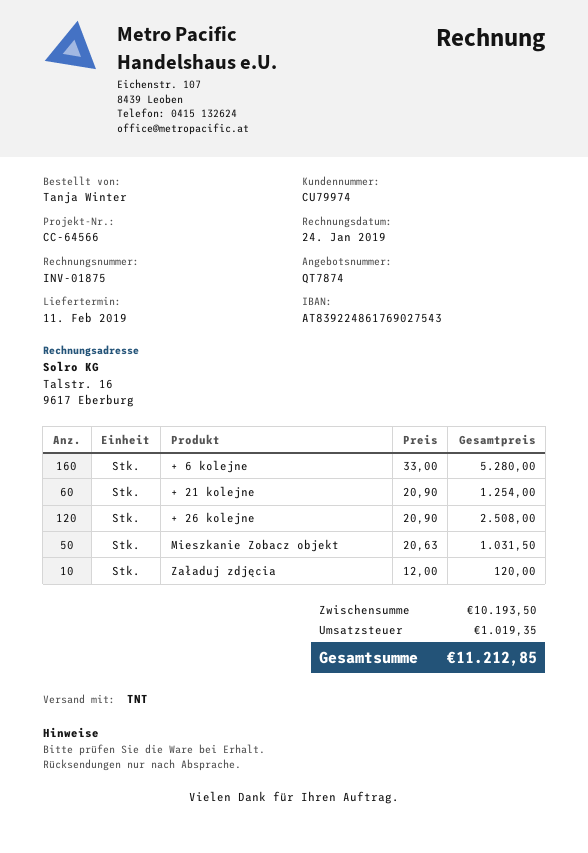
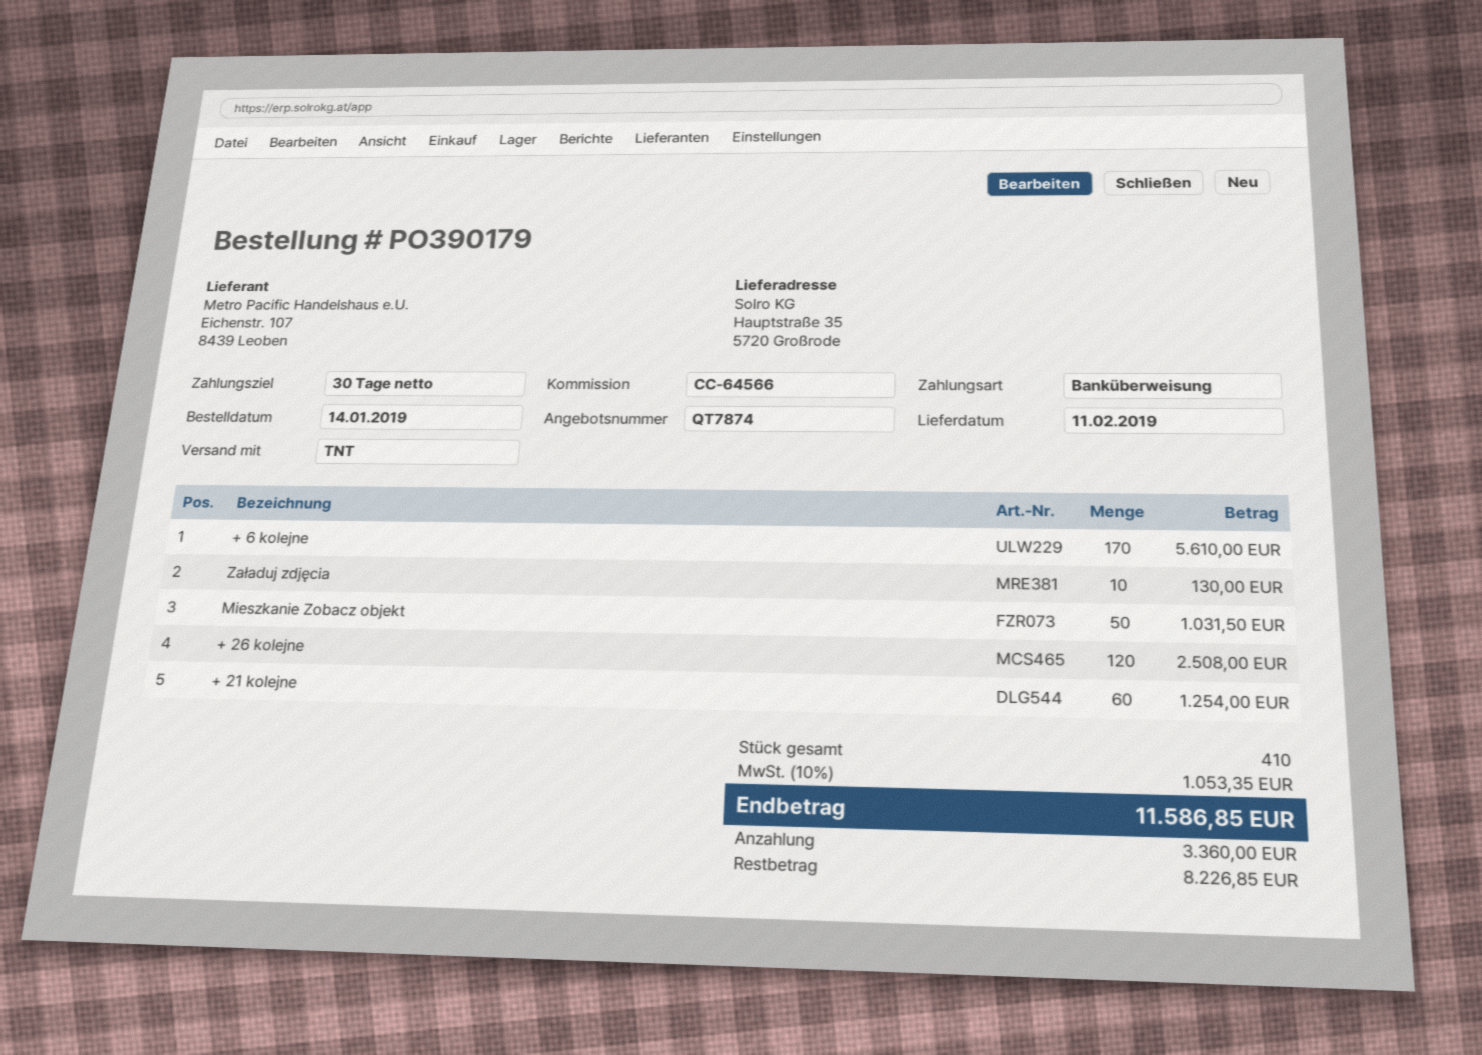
+ 6 kolejne: 160 for 5280.00 -> 170 for 5610.00
Załaduj zdjęcia: 10 for 120.00 -> 10 for 130.00
tax: 1019.35 -> 1053.35
total: 11212.85 -> 11586.85

